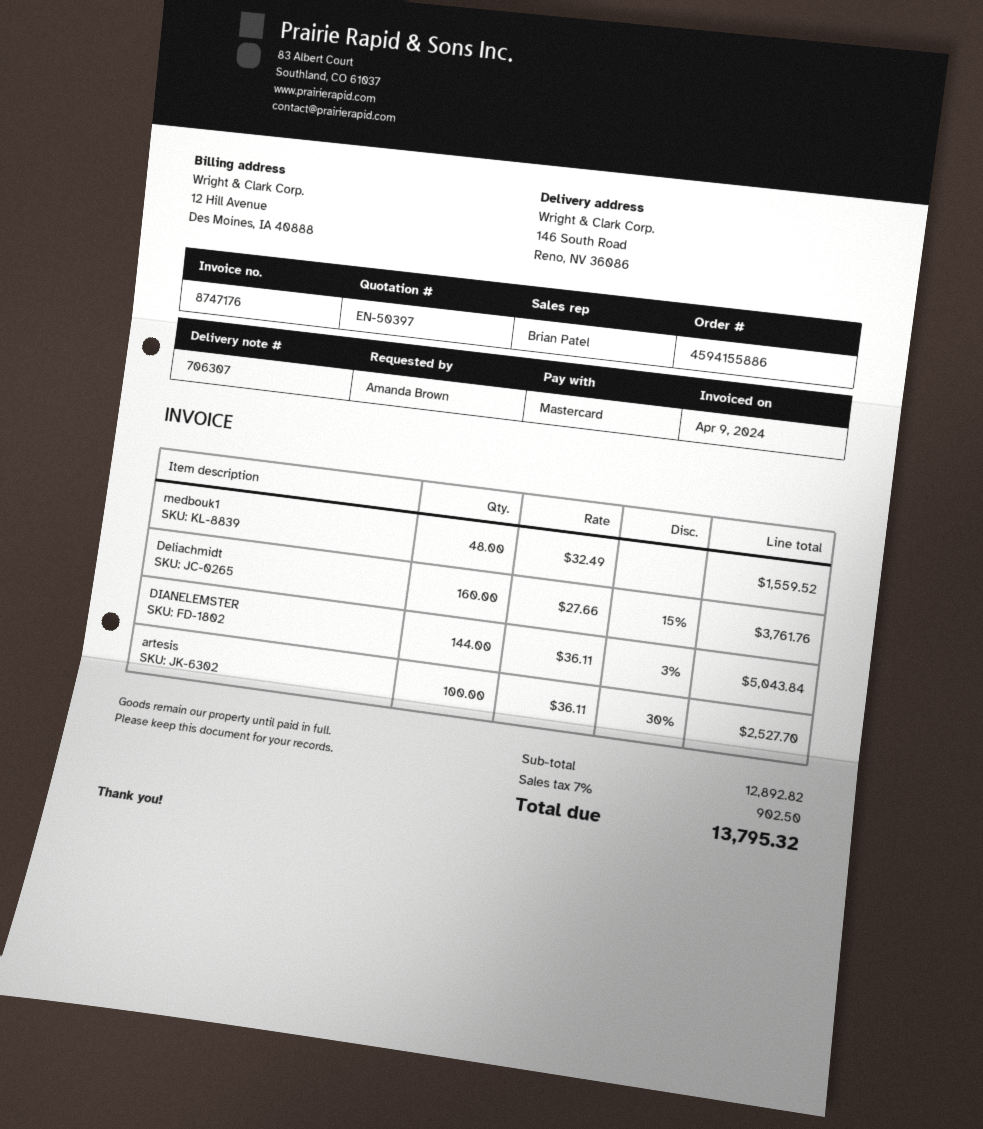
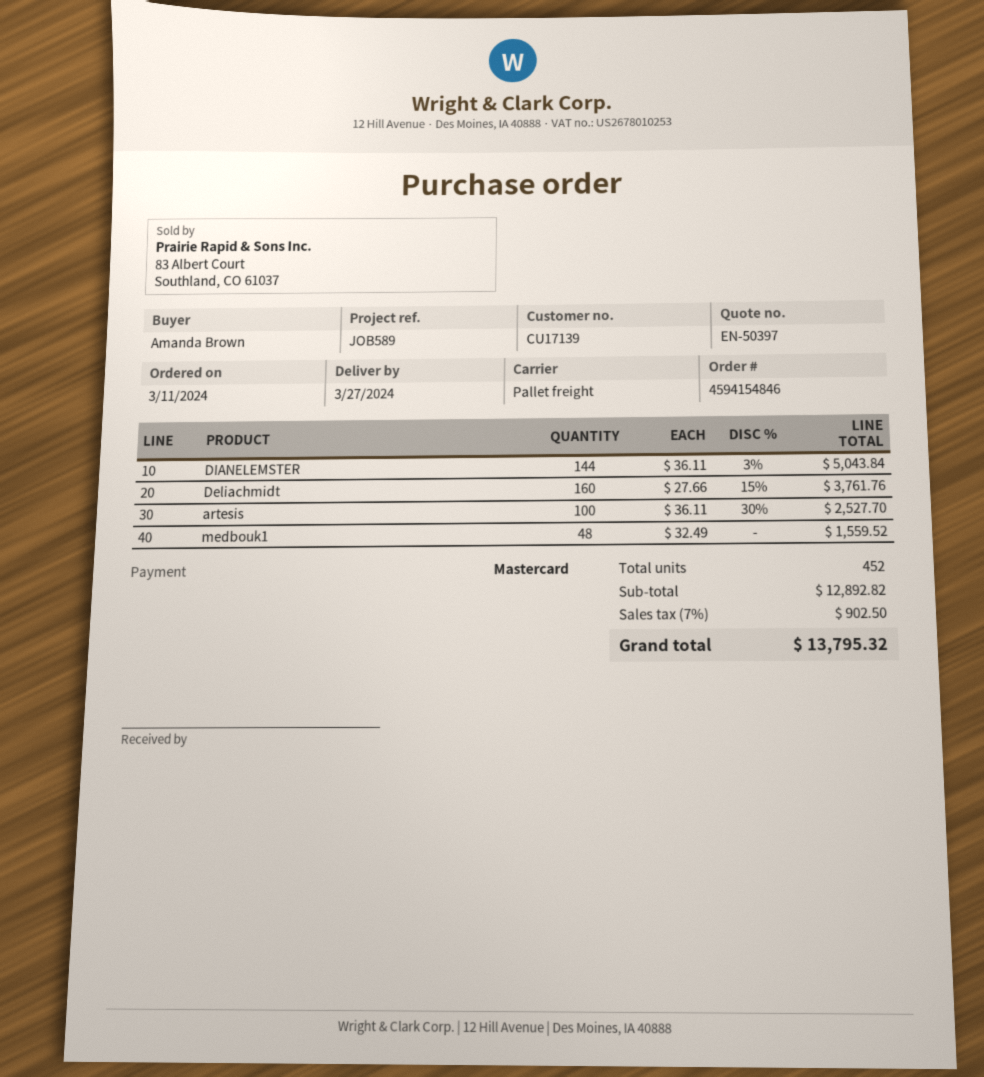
order number: 4594155886 -> 4594154846

